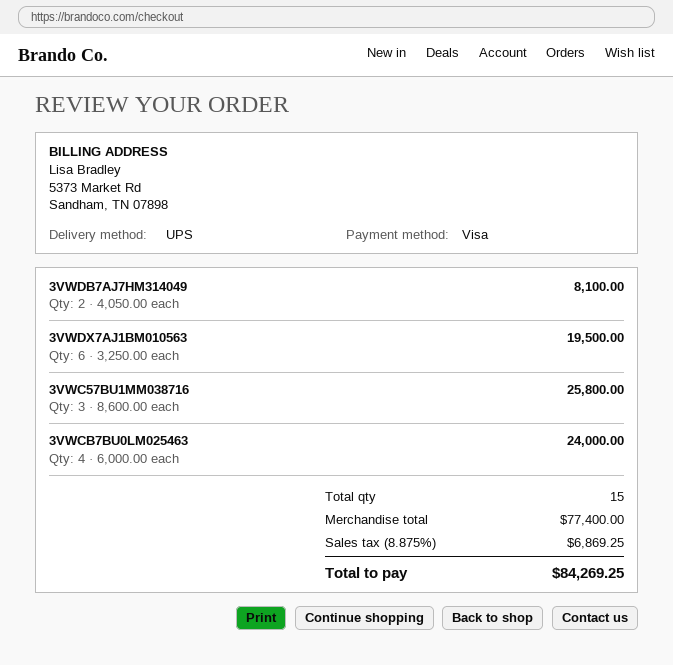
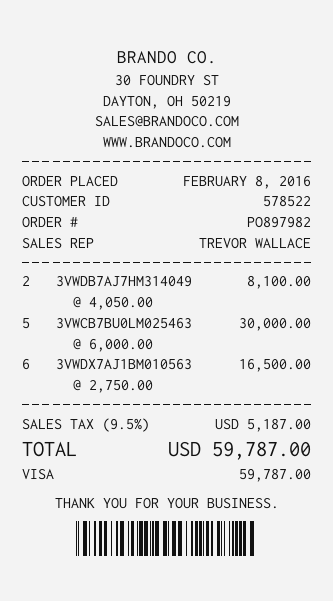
3VWDX7AJ1BM010563: 6 x 3250.00 = 19500.00 -> 6 x 2750.00 = 16500.00
3VWC57BU1MM038716: 3 x 8600.00 = 25800.00 -> none
3VWCB7BU0LM025463: 4 x 6000.00 = 24000.00 -> 5 x 6000.00 = 30000.00
tax: 8.875% = 6869.25 -> 9.5% = 5187.00
total: 84269.25 -> 59787.00

